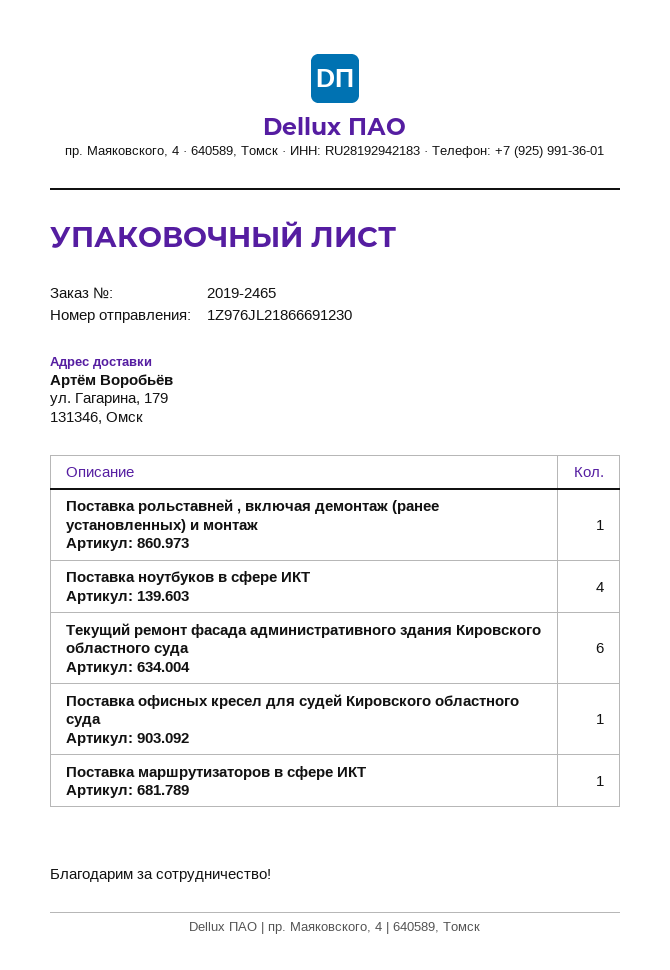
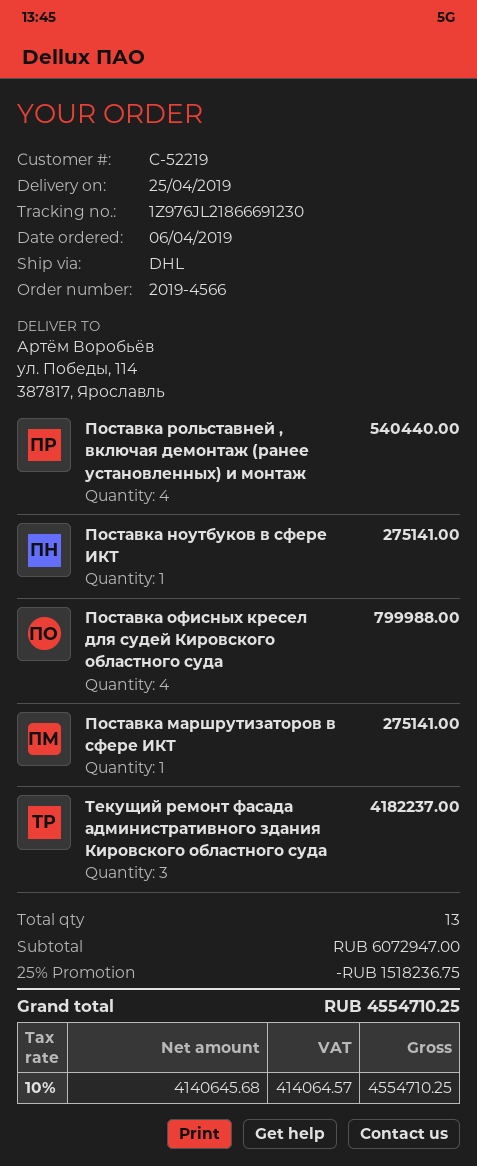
order number: 2019-2465 -> 2019-4566
ship to: ул. Гагарина, 179, 131346, Омск -> ул. Победы, 114, 387817, Ярославль
Поставка рольставней , включая демонтаж (ранее установленных) и монтаж: 1 -> 4
Поставка ноутбуков в сфере ИКТ: 4 -> 1
Текущий ремонт фасада административного здания Кировского областного суда: 6 -> 3
Поставка офисных кресел для судей Кировского областного суда: 1 -> 4

